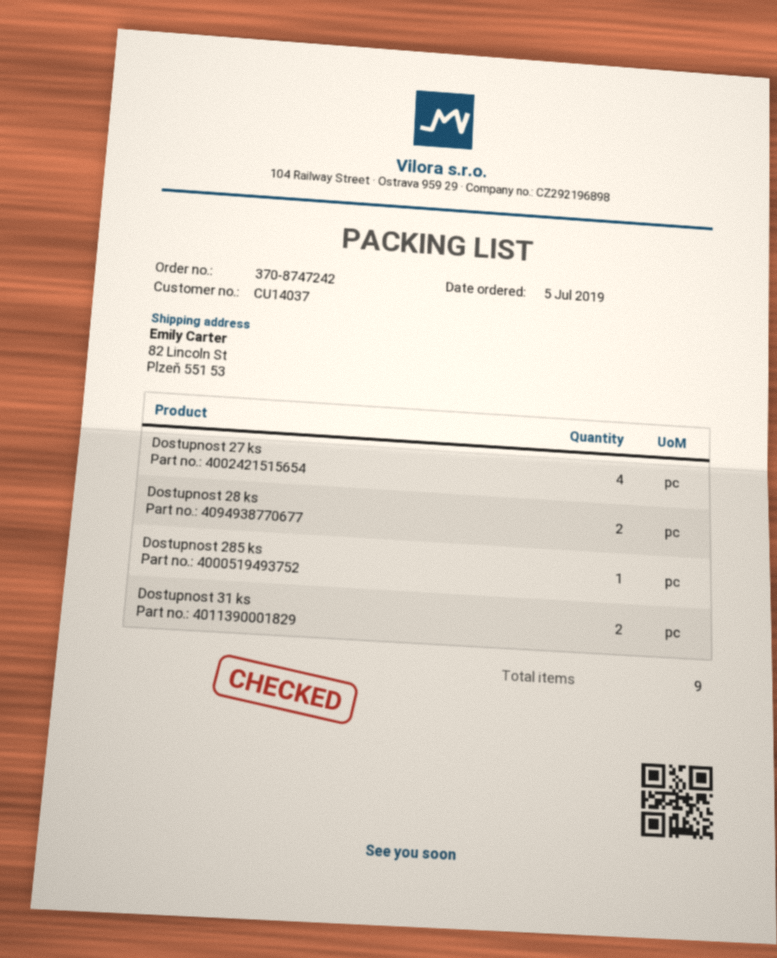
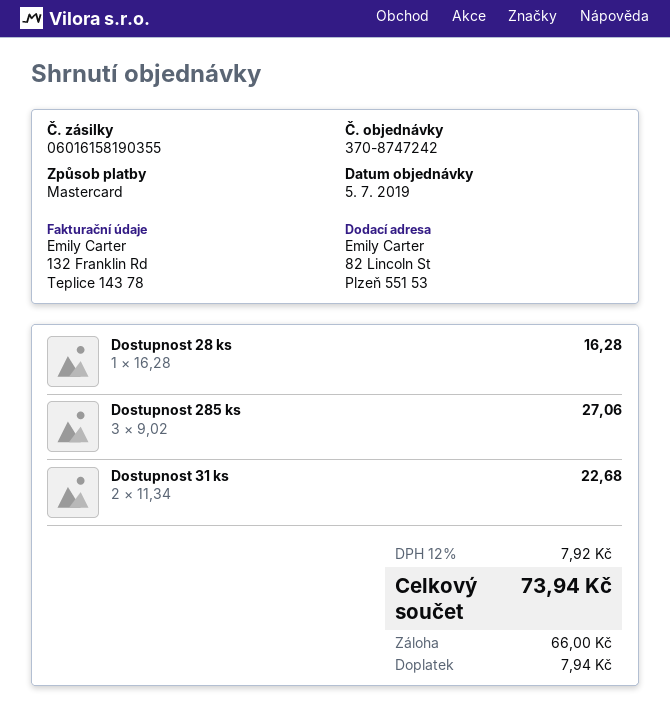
Dostupnost 27 ks: 4 -> none
Dostupnost 28 ks: 2 -> 1
Dostupnost 285 ks: 1 -> 3

